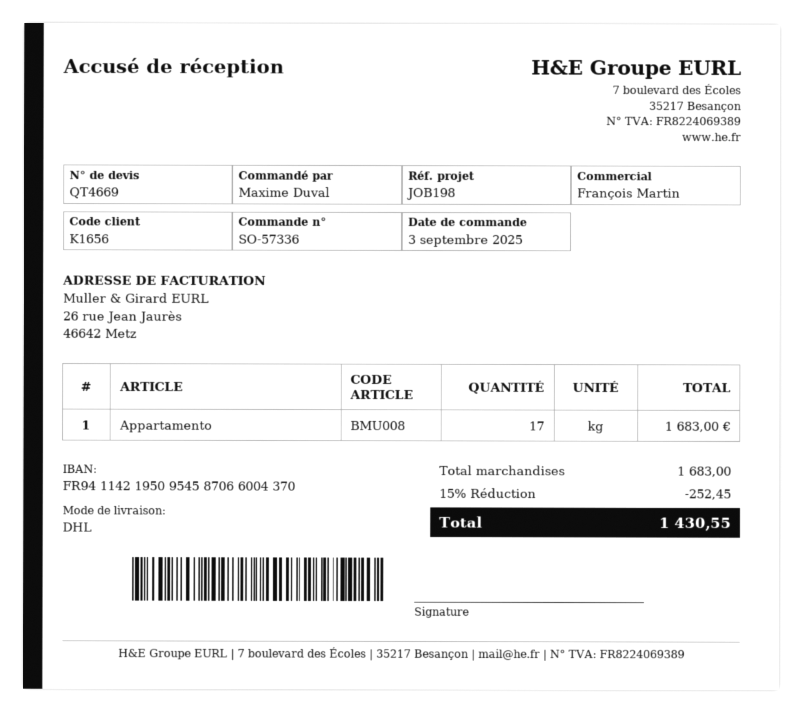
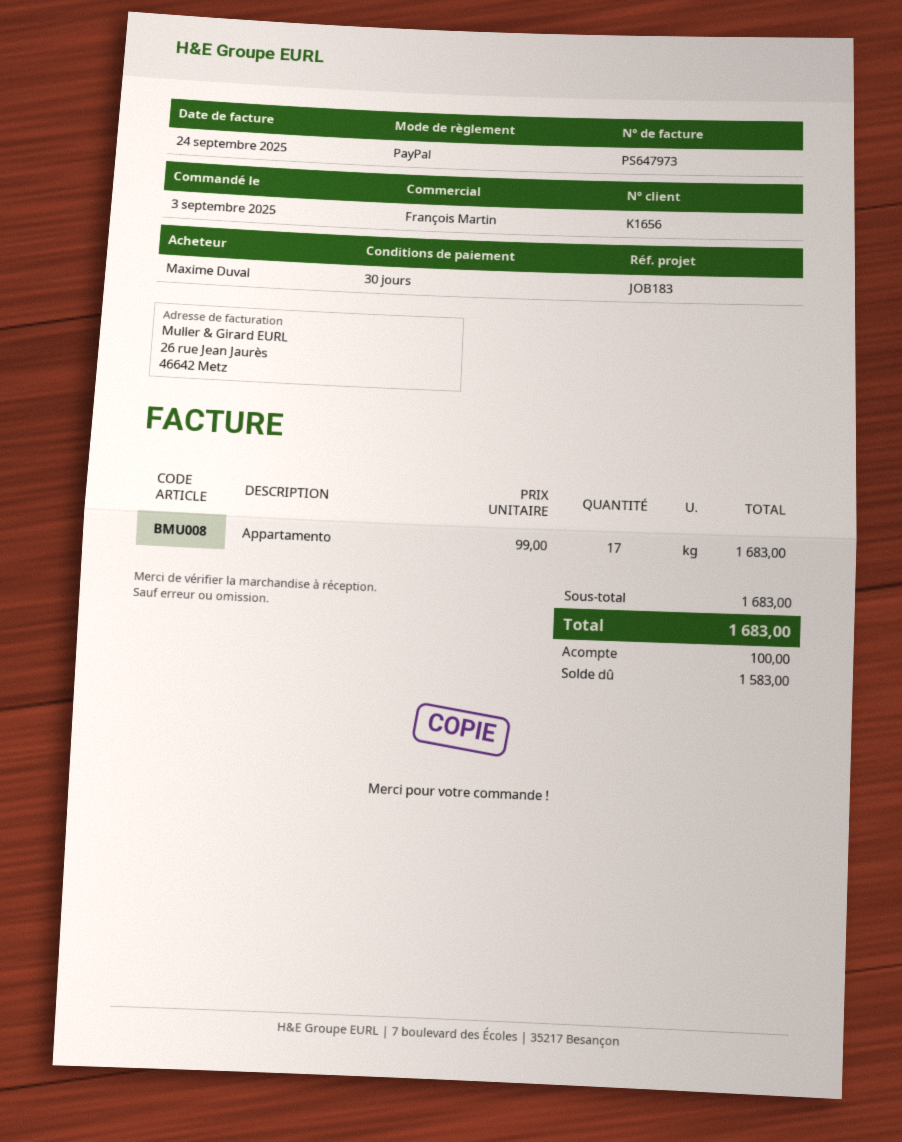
reference: JOB198 -> JOB183
discount: 15% = 252.45 -> none
total: 1430.55 -> 1683.00

